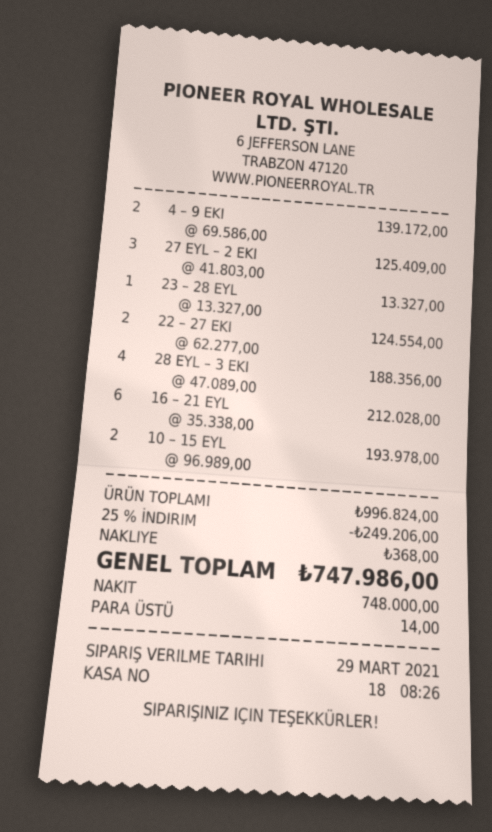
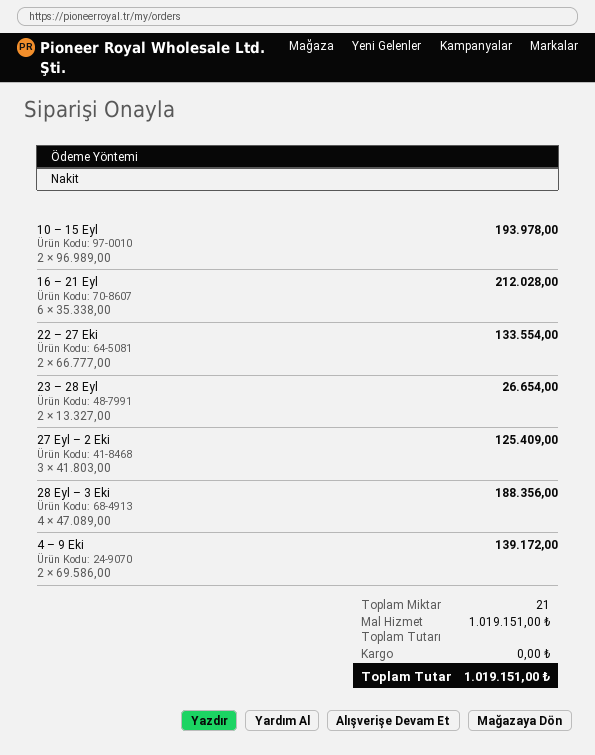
23 – 28 EYL: 1 x 13327.00 = 13327.00 -> 2 x 13327.00 = 26654.00
22 – 27 EKI: 2 x 62277.00 = 124554.00 -> 2 x 66777.00 = 133554.00
subtotal: 996824.00 -> 1019151.00
discount: 25% = 249206.00 -> none
shipping: 368.00 -> 0.00
total: 747986.00 -> 1019151.00

